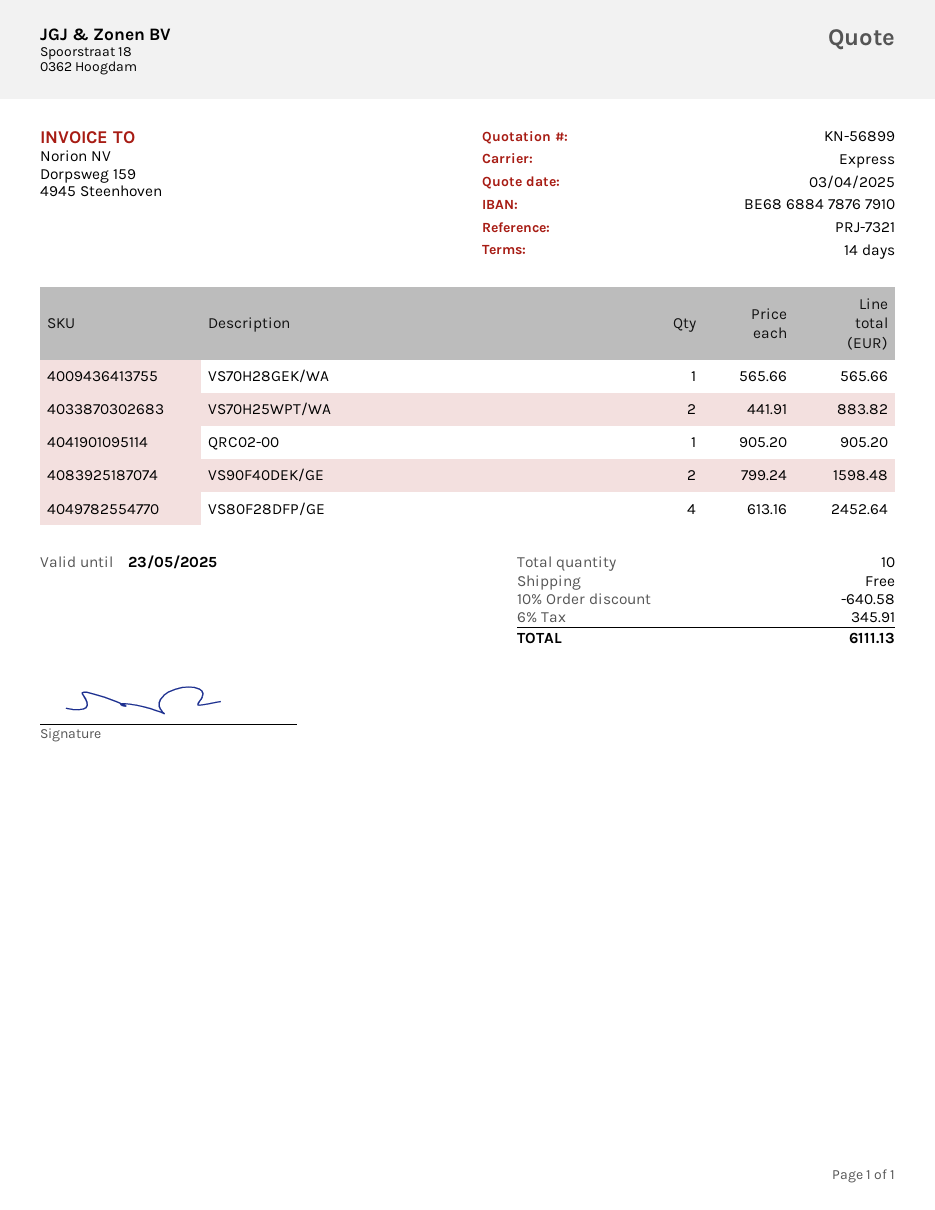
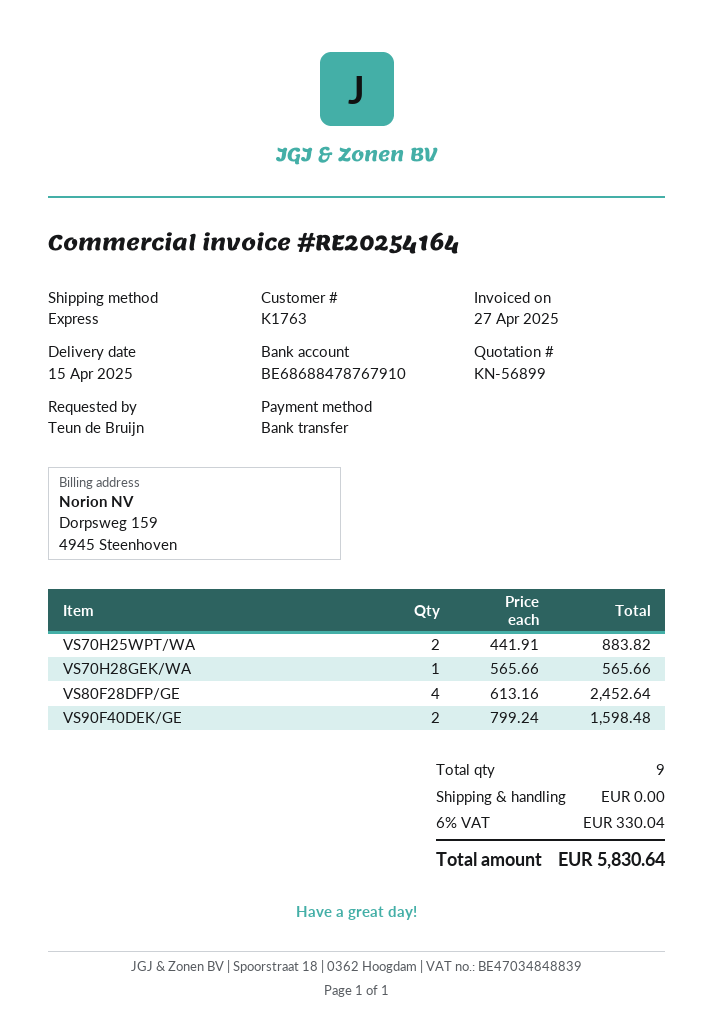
QRC02-00: 1 x 905.20 = 905.20 -> none
total quantity: 10 -> 9
discount: 10% = 640.58 -> none
tax: 6% = 345.91 -> 6% = 330.04
total: 6111.13 -> 5830.64

